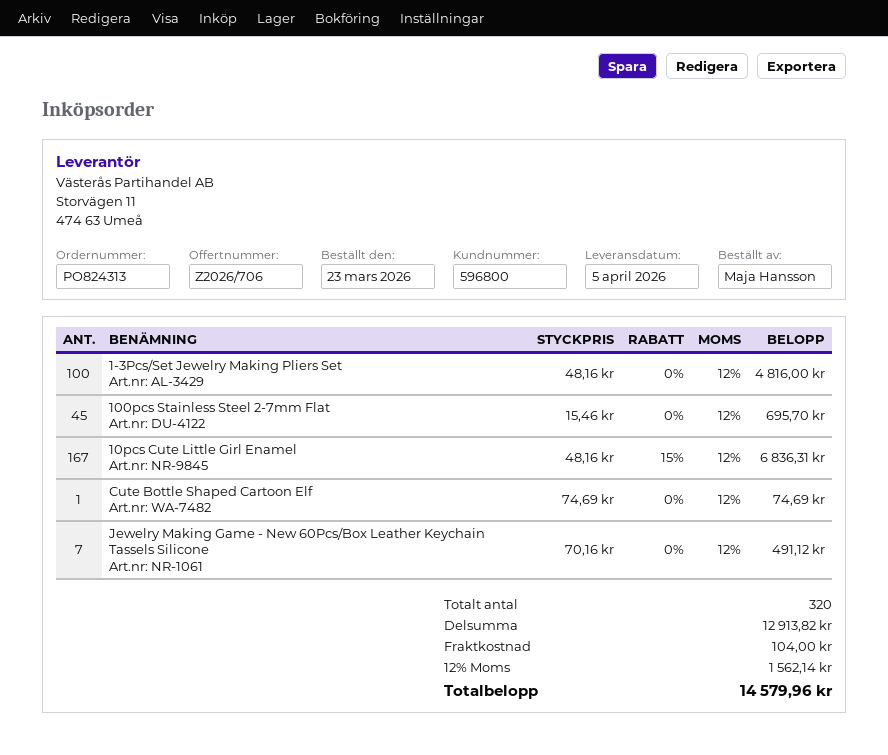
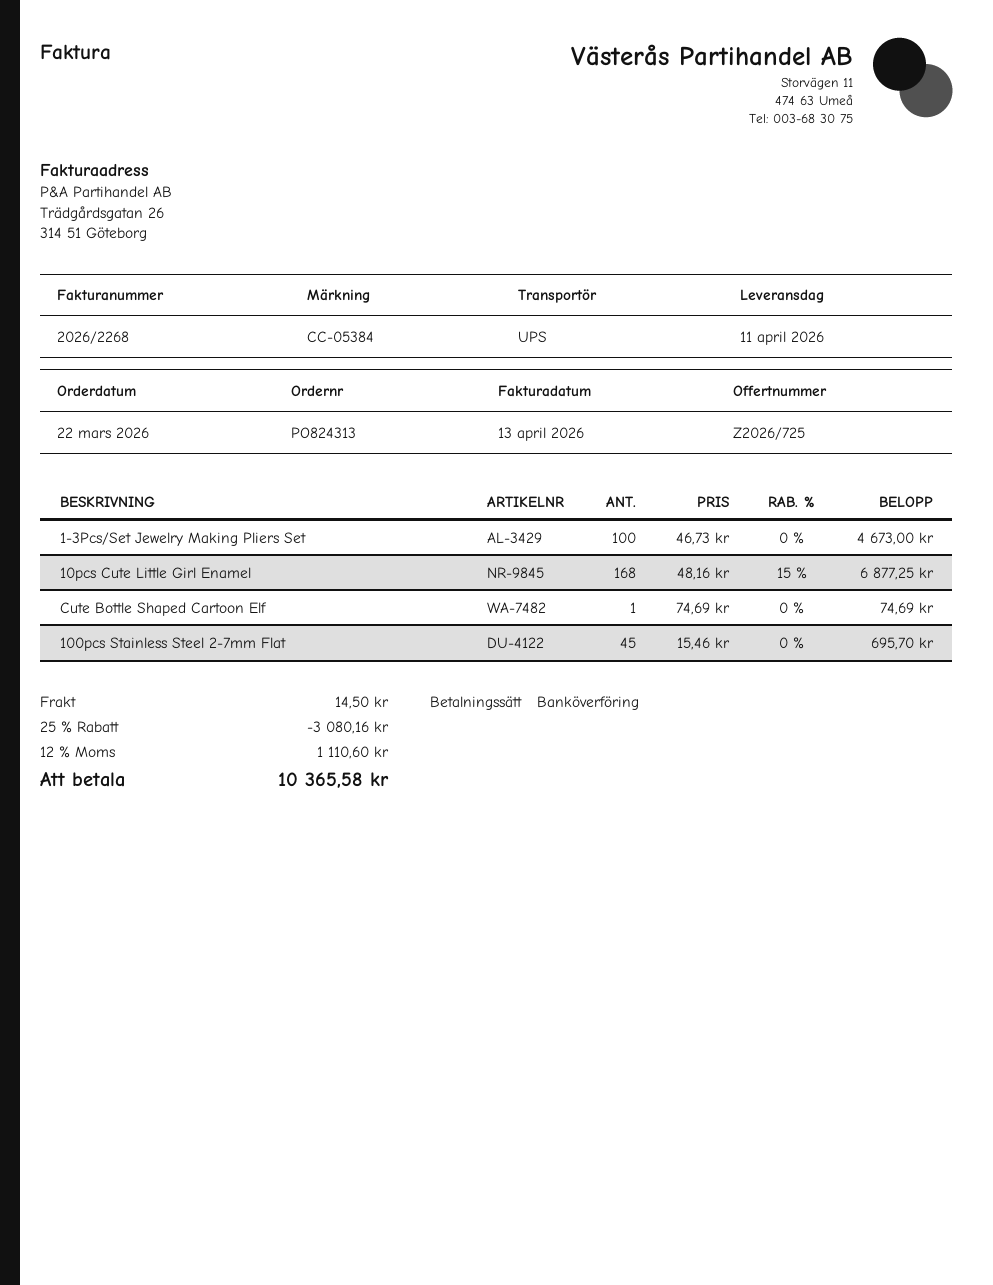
quote number: Z2026/706 -> Z2026/725
order date: 2026-03-23 -> 2026-03-22
delivery date: 2026-04-05 -> 2026-04-11
1-3Pcs/Set Jewelry Making Pliers Set: 100 x 48.16 = 4816.00 -> 100 x 46.73 = 4673.00
10pcs Cute Little Girl Enamel: 167 x 48.16 - 15% = 6836.31 -> 168 x 48.16 - 15% = 6877.25
Jewelry Making Game - New 60Pcs/Box Leather Keychain Tassels Silicone: 7 x 70.16 = 491.12 -> none
discount: none -> 25% = 3080.16
shipping: 104.00 -> 14.50
tax: 12% = 1562.14 -> 12% = 1110.60
total: 14579.96 -> 10365.58

